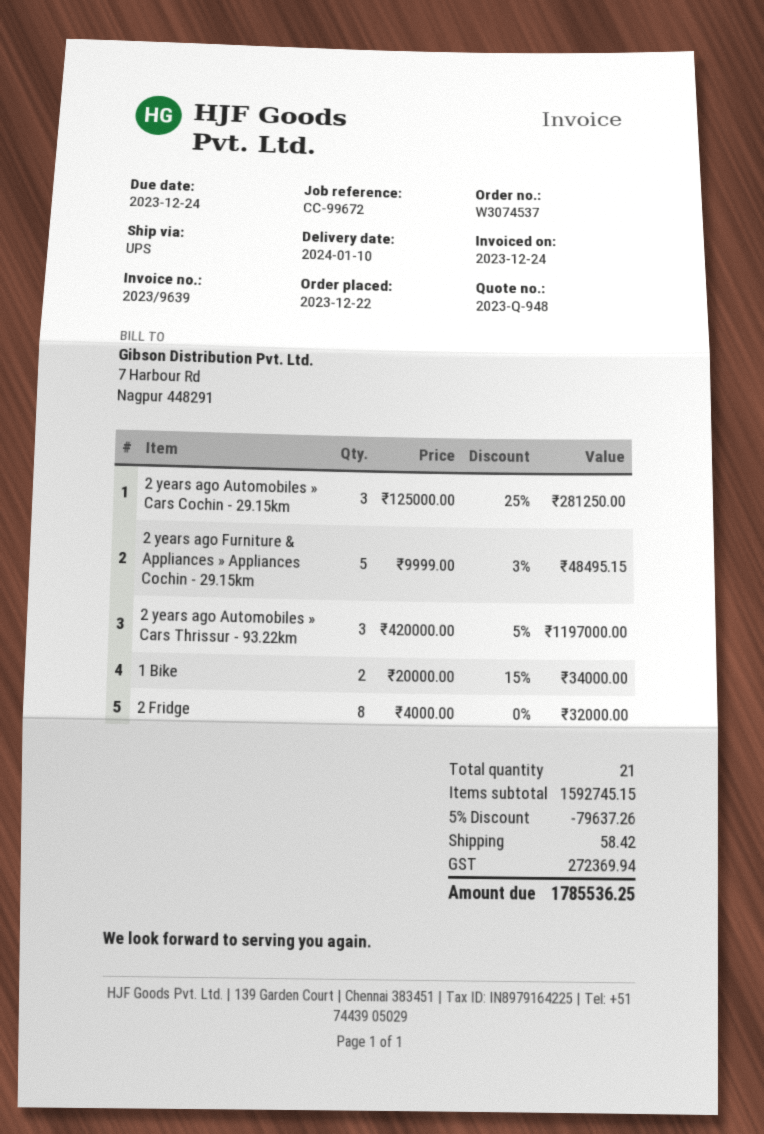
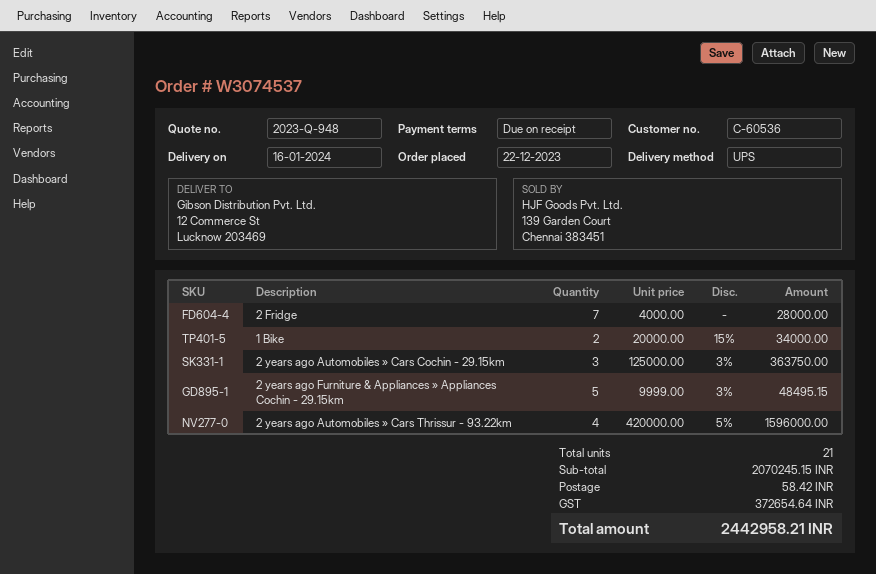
delivery date: 2024-01-10 -> 2024-01-16
2 years ago Automobiles » Cars Cochin - 29.15km: 3 x 125000.00 - 25% = 281250.00 -> 3 x 125000.00 - 3% = 363750.00
2 years ago Automobiles » Cars Thrissur - 93.22km: 3 x 420000.00 - 5% = 1197000.00 -> 4 x 420000.00 - 5% = 1596000.00
2 Fridge: 8 x 4000.00 = 32000.00 -> 7 x 4000.00 = 28000.00
subtotal: 1592745.15 -> 2070245.15
discount: 5% = 79637.26 -> none
tax: 272369.94 -> 372654.64
total: 1785536.25 -> 2442958.21

